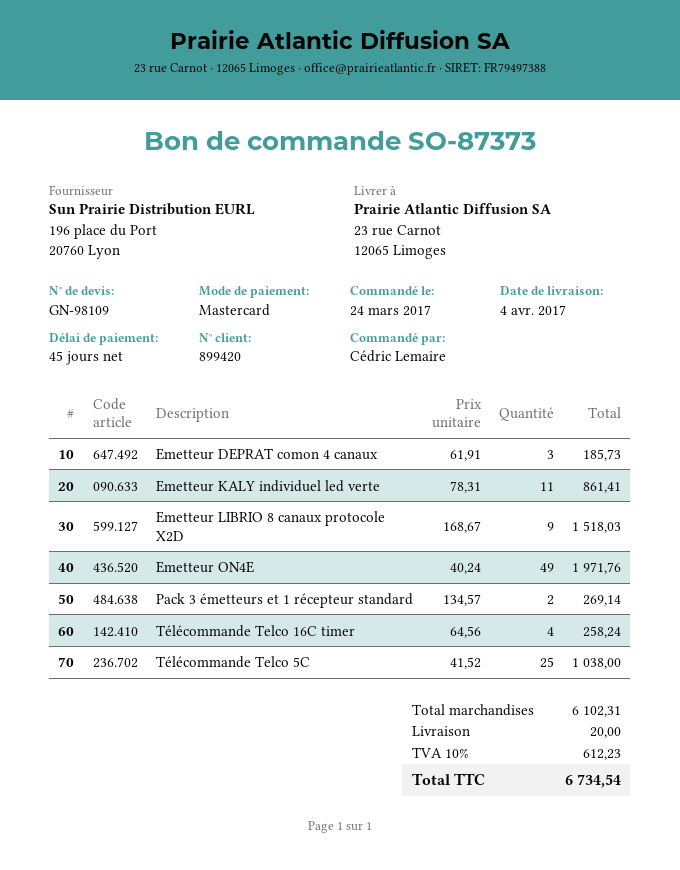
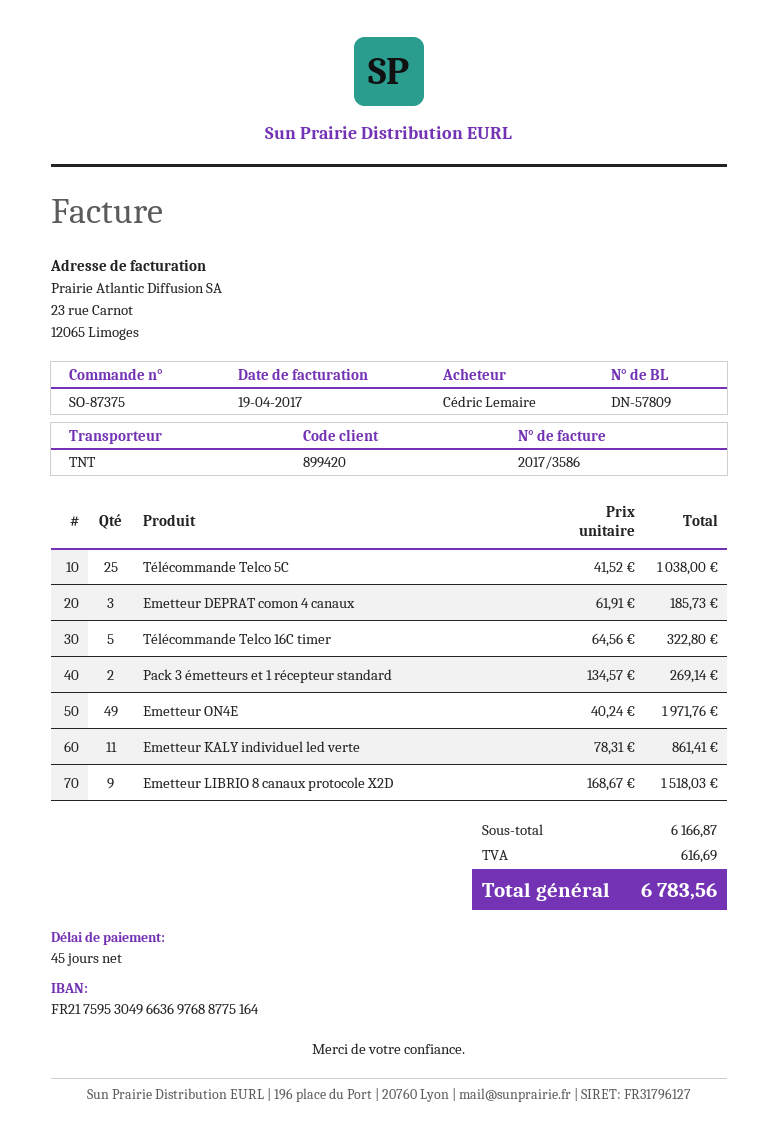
order number: SO-87373 -> SO-87375
Télécommande Telco 16C timer: 4 x 64.56 = 258.24 -> 5 x 64.56 = 322.80
subtotal: 6102.31 -> 6166.87
shipping: 20.00 -> none
tax: 612.23 -> 616.69
total: 6734.54 -> 6783.56

